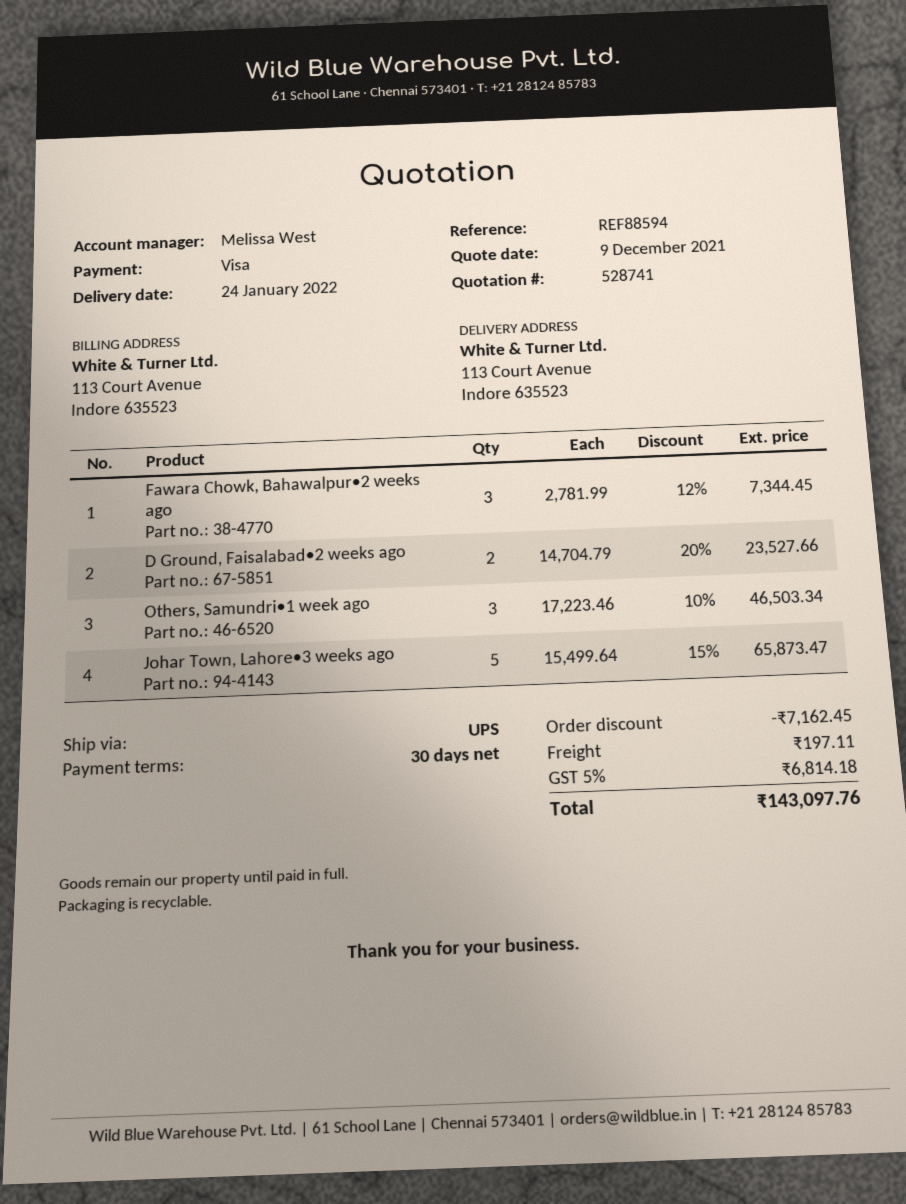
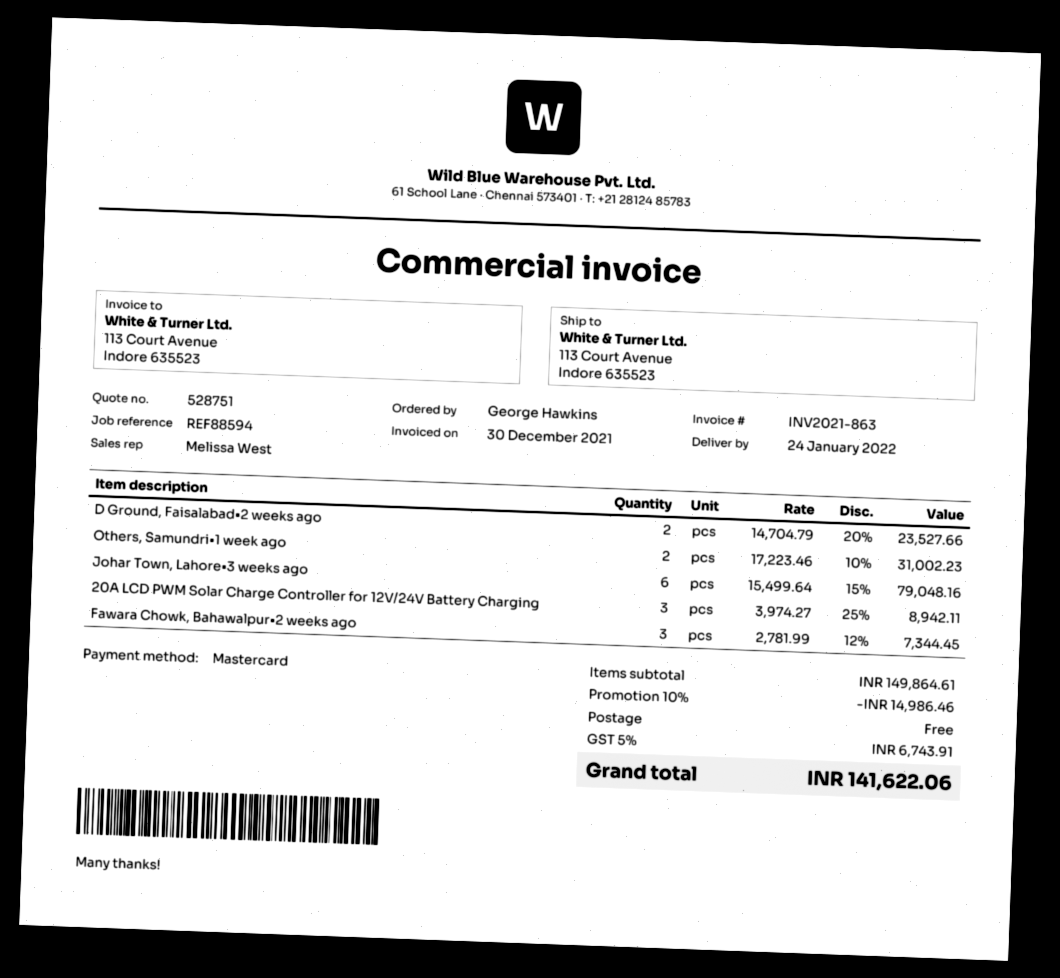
quote number: 528741 -> 528751
payment method: Visa -> Mastercard
Others, Samundri•1 week ago: 3 x 17223.46 - 10% = 46503.34 -> 2 x 17223.46 - 10% = 31002.23
Johar Town, Lahore•3 weeks ago: 5 x 15499.64 - 15% = 65873.47 -> 6 x 15499.64 - 15% = 79048.16
20A LCD PWM Solar Charge Controller for 12V/24V Battery Charging: none -> 3 x 3974.27 - 25% = 8942.11
discount: 7162.45 -> 14986.46
shipping: 197.11 -> 0.00
tax: 5% = 6814.18 -> 5% = 6743.91
total: 143097.76 -> 141622.06

